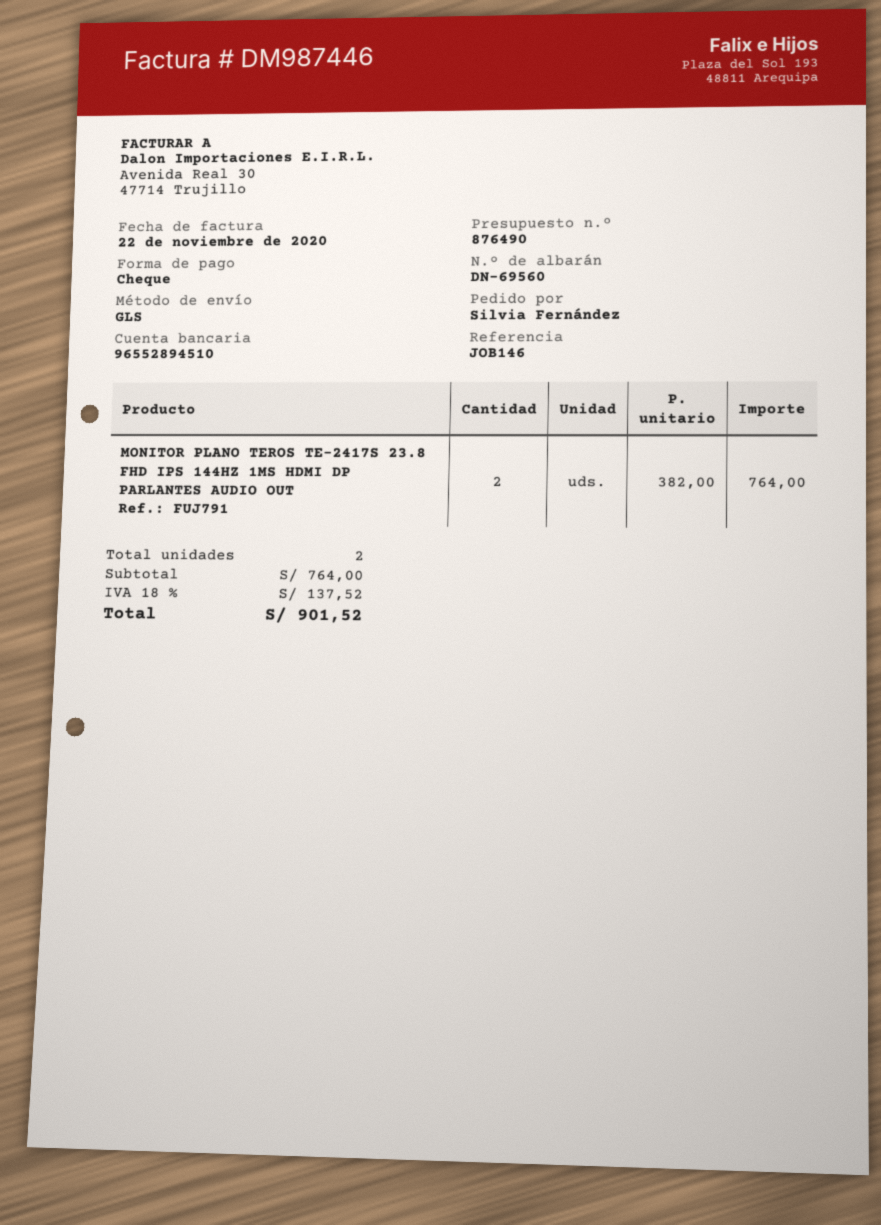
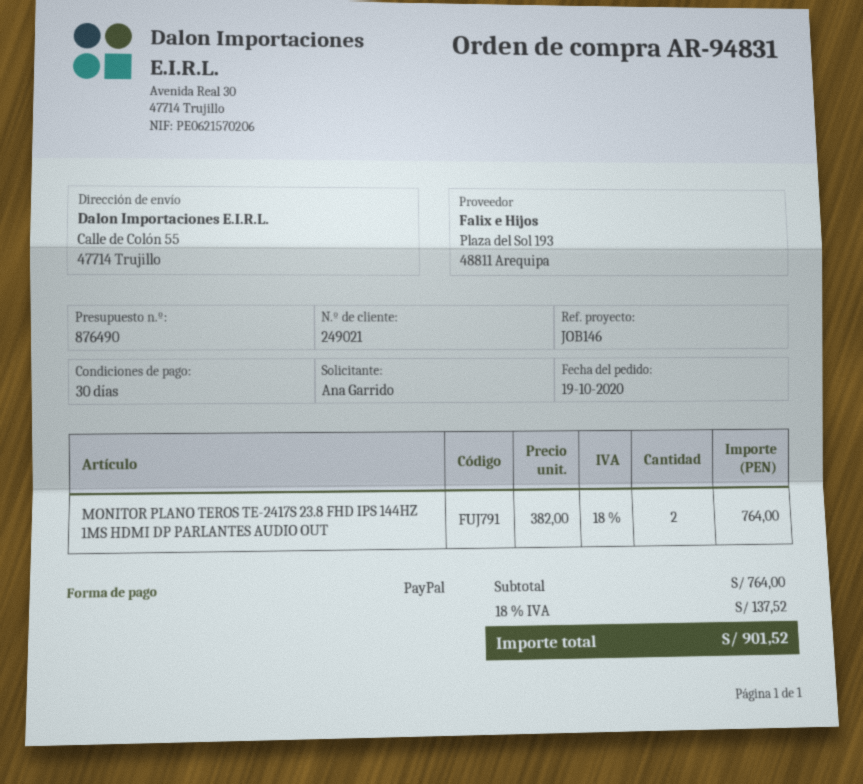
ordered by: Silvia Fernández -> Ana Garrido
payment method: cheque -> PayPal

